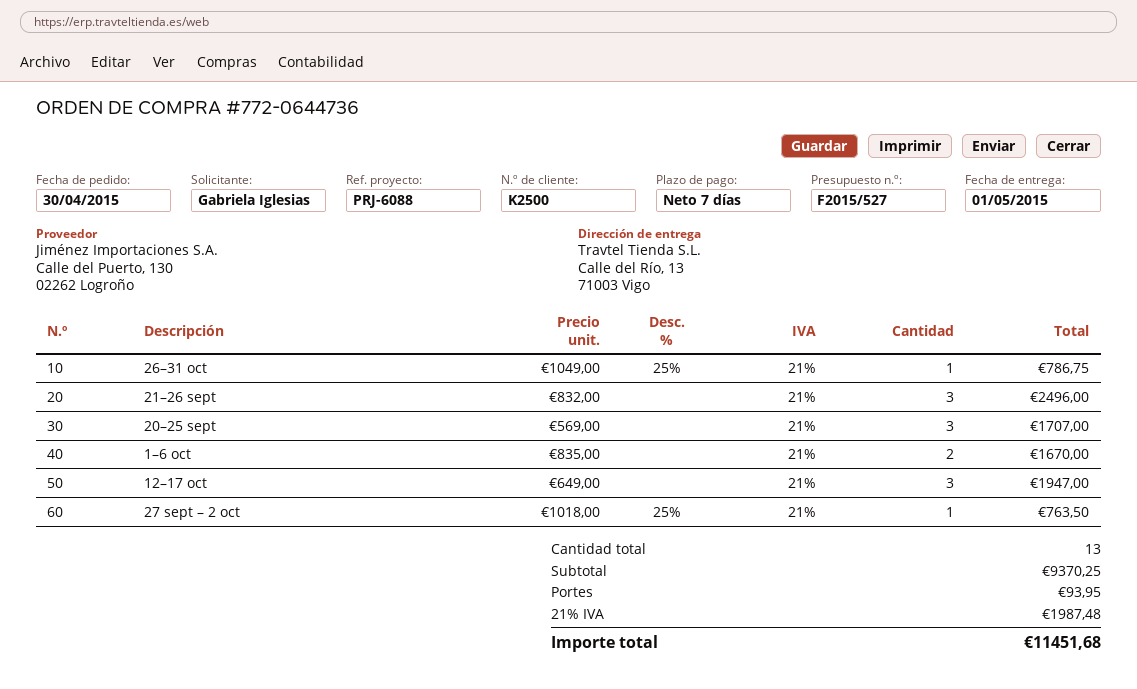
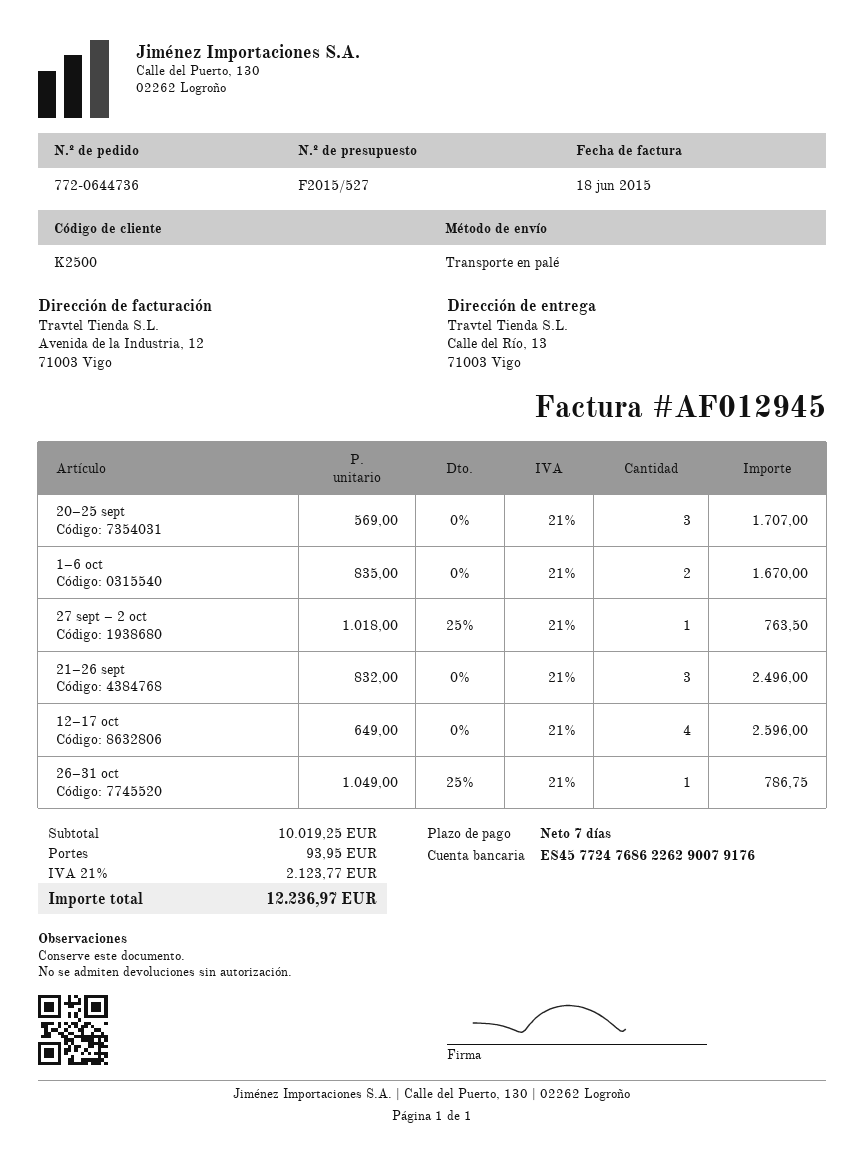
12–17 oct: 3 x 649.00 = 1947.00 -> 4 x 649.00 = 2596.00
subtotal: 9370.25 -> 10019.25
tax: 21% = 1987.48 -> 21% = 2123.77
total: 11451.68 -> 12236.97

